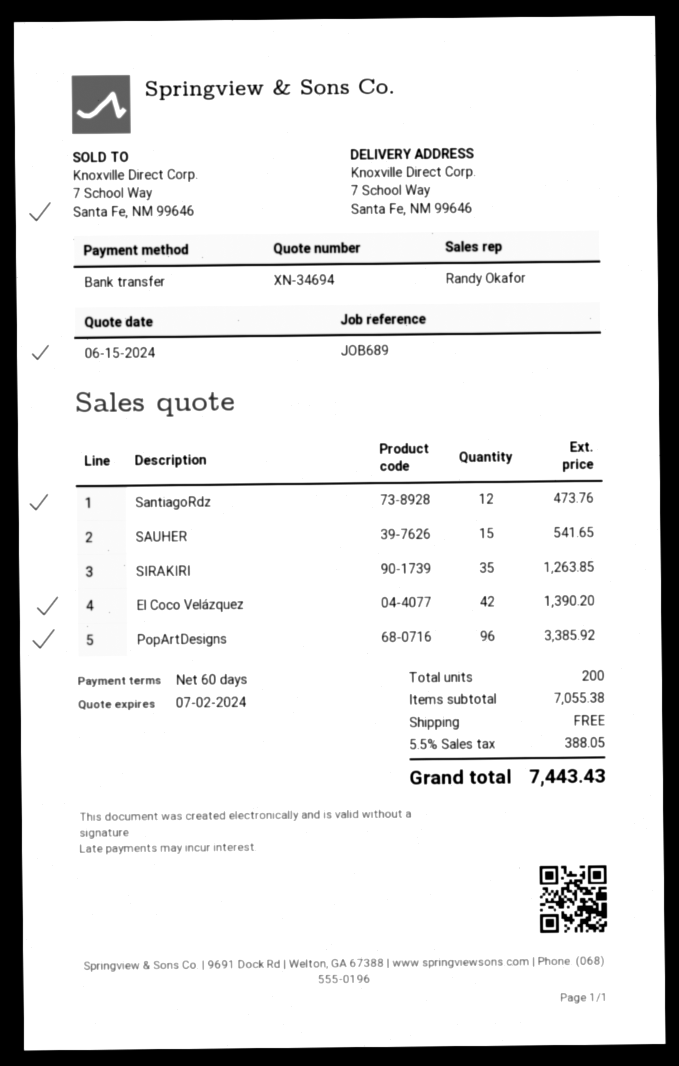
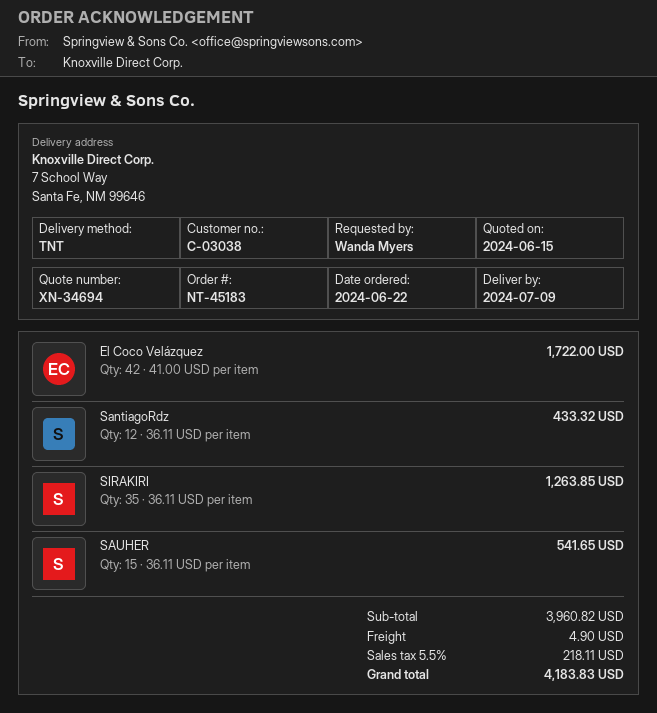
SantiagoRdz: 12 for 473.76 -> 12 for 433.32
El Coco Velázquez: 42 for 1390.20 -> 42 for 1722.00
PopArtDesigns: 96 for 3385.92 -> none
subtotal: 7055.38 -> 3960.82
shipping: 0.00 -> 4.90
tax: 5.5% = 388.05 -> 5.5% = 218.11
total: 7443.43 -> 4183.83

